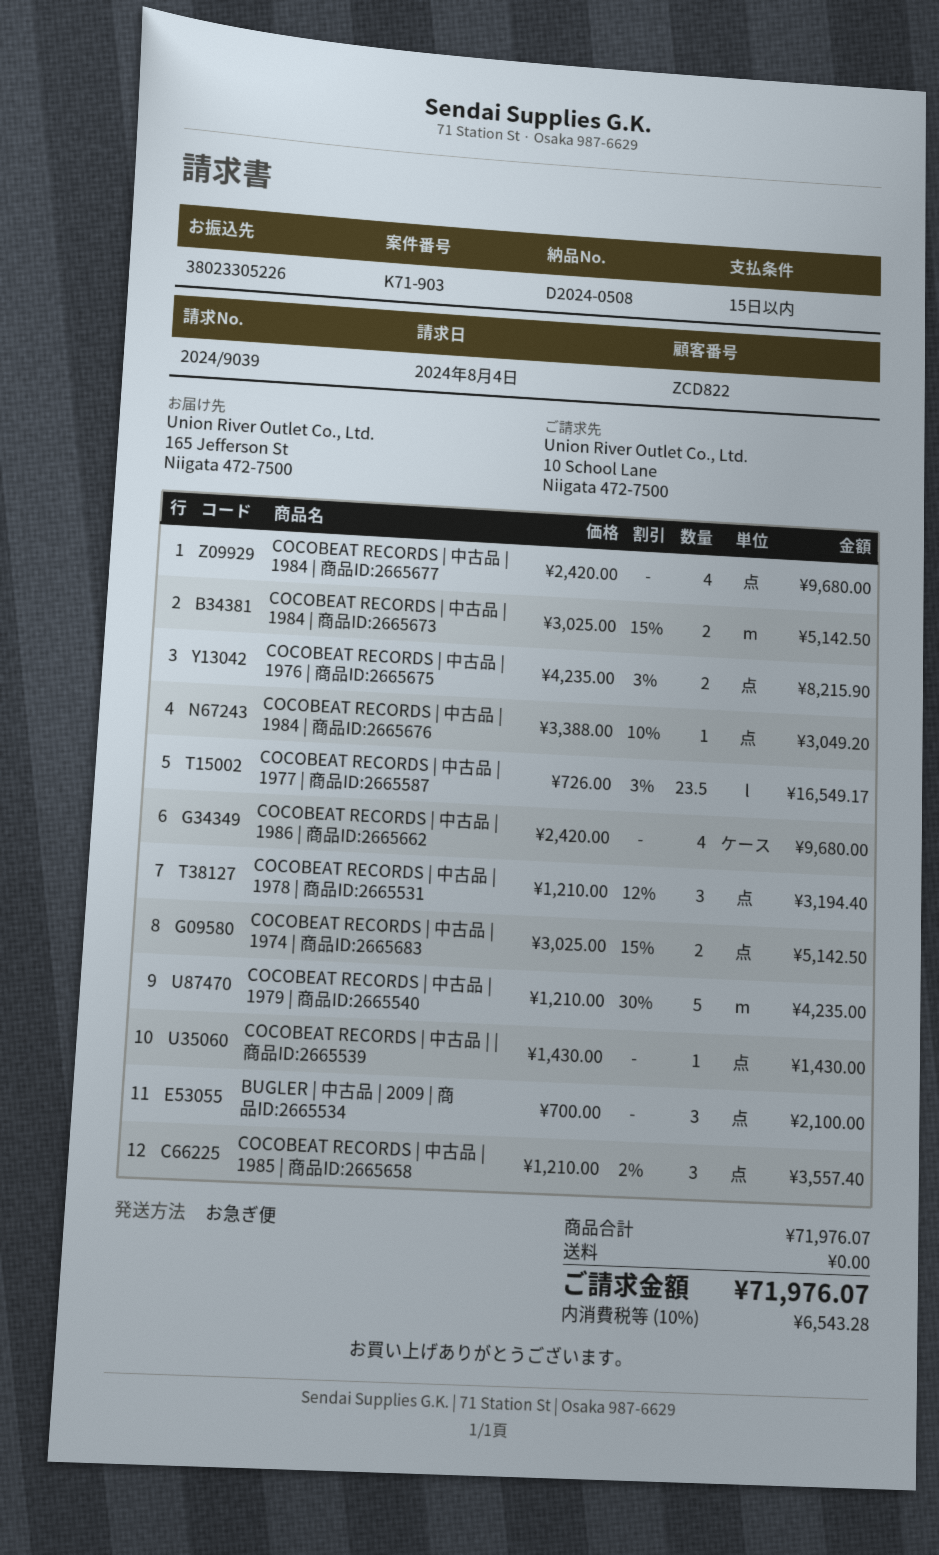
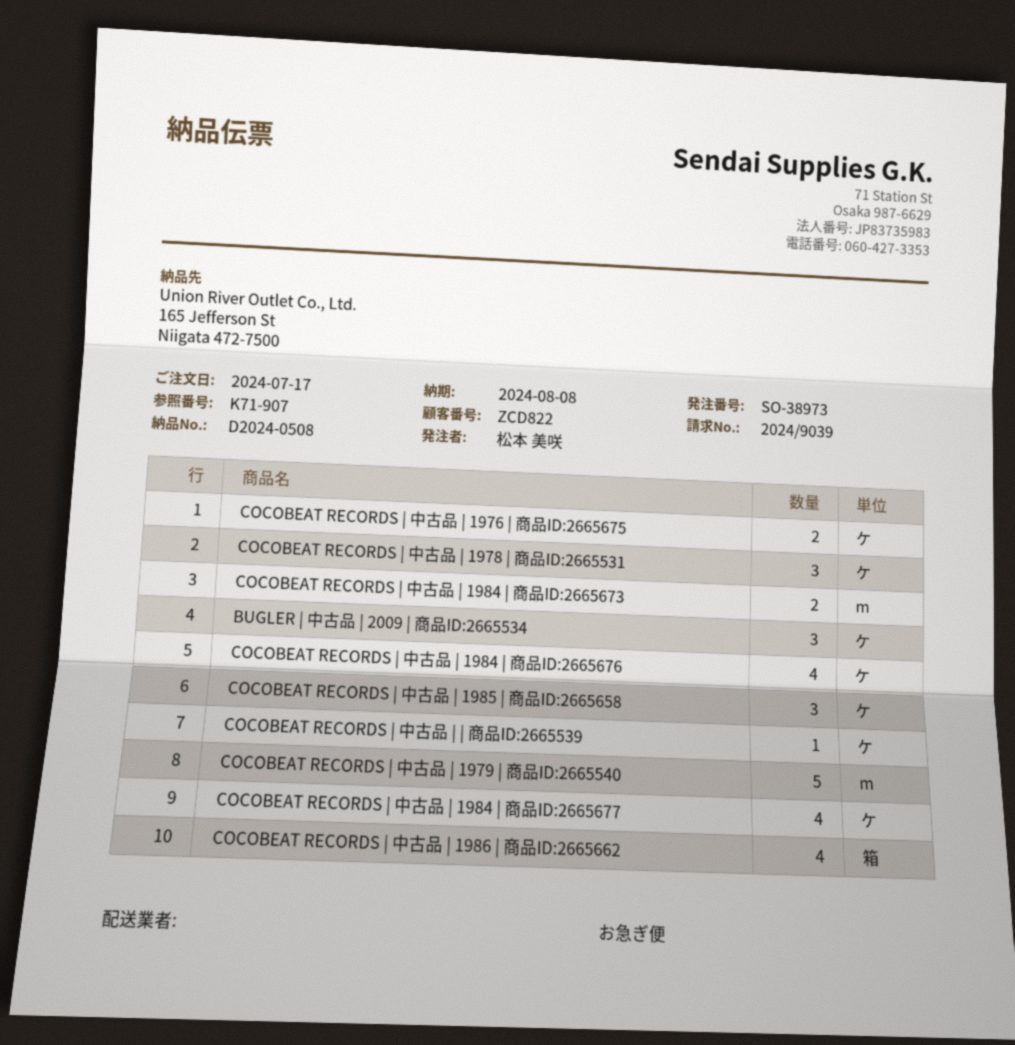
reference: K71-903 -> K71-907
COCOBEAT RECORDS | 中古品 | 1984 | 商品ID:2665676: 1 -> 4
COCOBEAT RECORDS | 中古品 | 1977 | 商品ID:2665587: 23.5 -> none
COCOBEAT RECORDS | 中古品 | 1974 | 商品ID:2665683: 2 -> none

